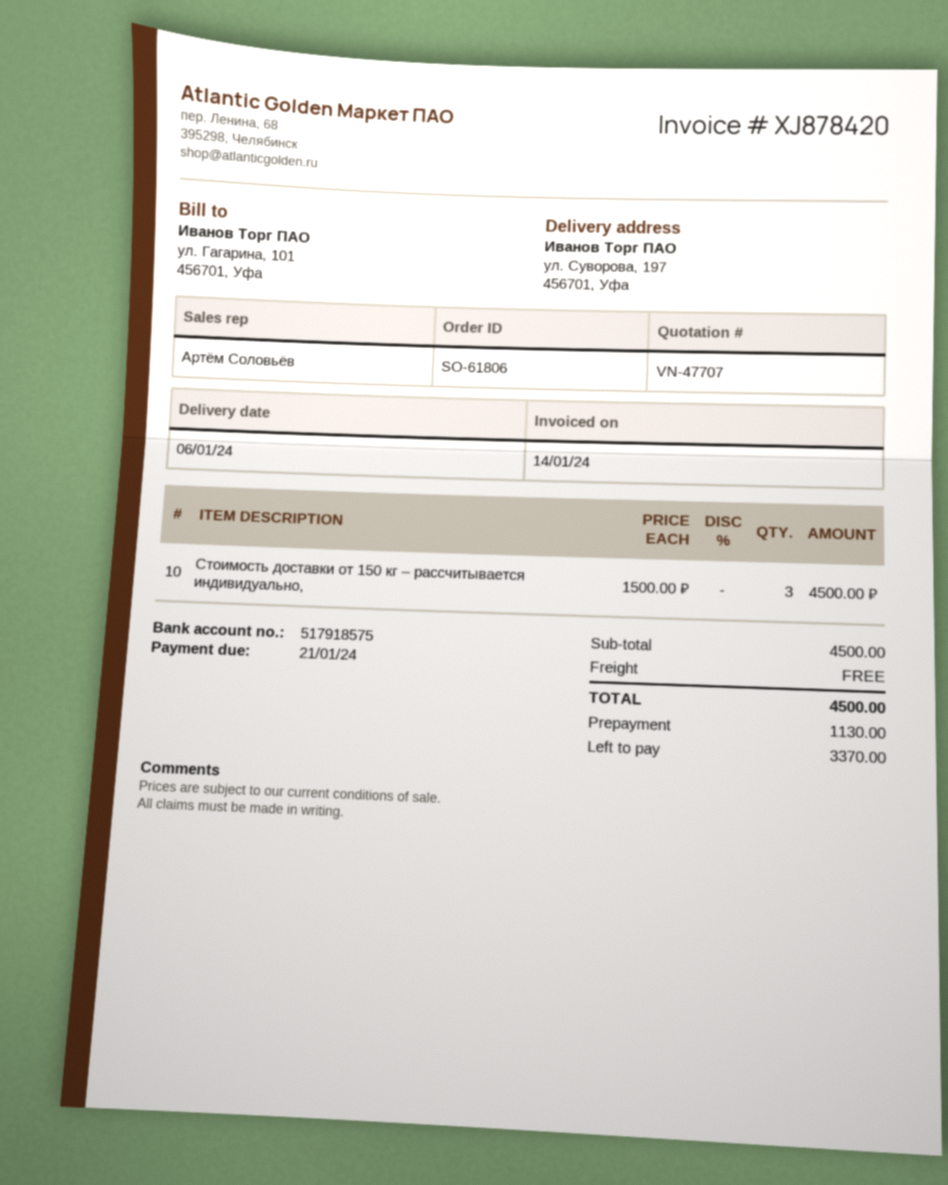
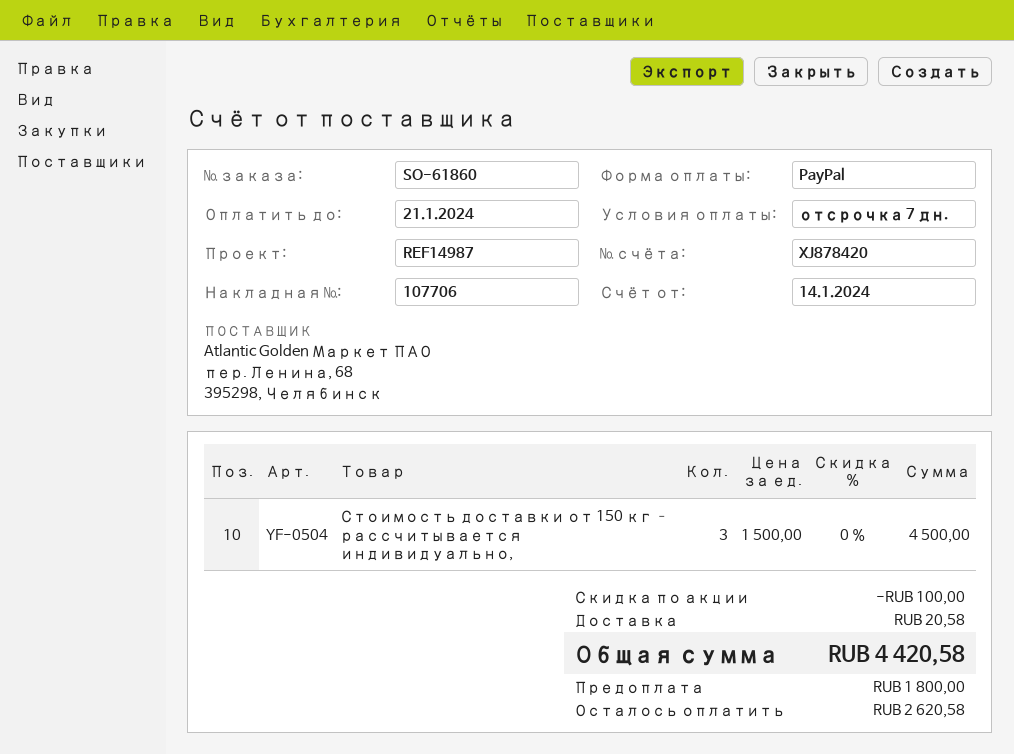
order number: SO-61806 -> SO-61860
discount: none -> 100.00
shipping: 0.00 -> 20.58
total: 4500.00 -> 4420.58
deposit: 1130.00 -> 1800.00
balance: 3370.00 -> 2620.58

